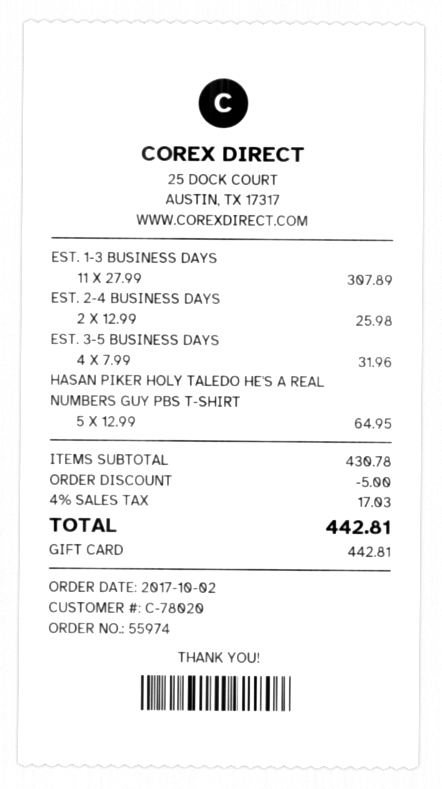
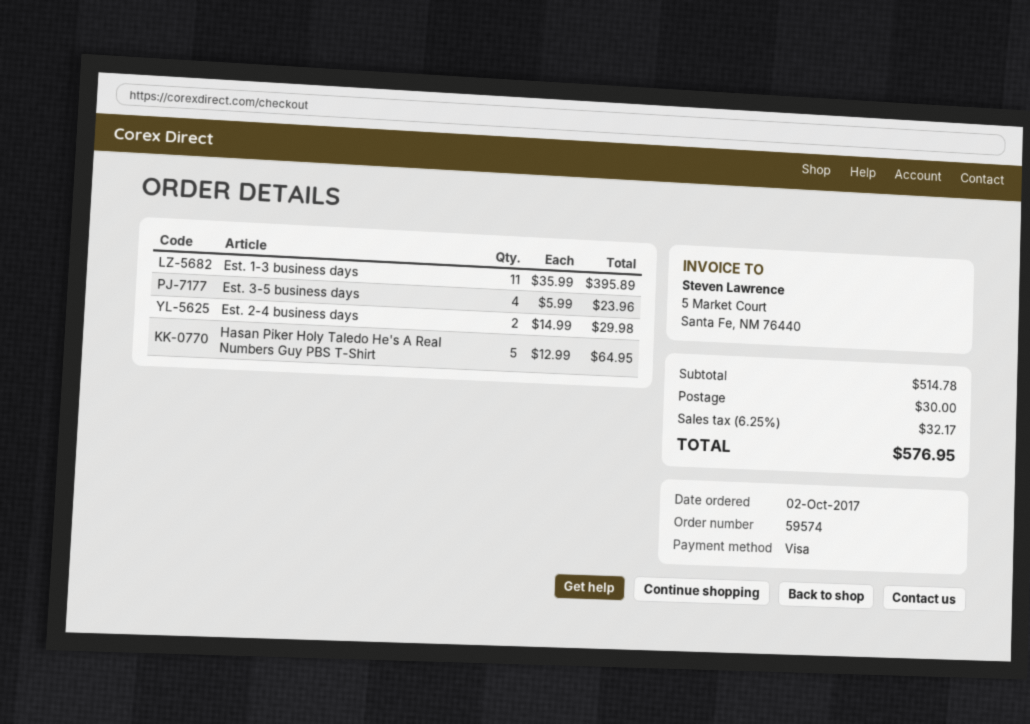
order number: 55974 -> 59574
payment method: gift card -> Visa
EST. 1-3 BUSINESS DAYS: 11 x 27.99 = 307.89 -> 11 x 35.99 = 395.89
EST. 2-4 BUSINESS DAYS: 2 x 12.99 = 25.98 -> 2 x 14.99 = 29.98
EST. 3-5 BUSINESS DAYS: 4 x 7.99 = 31.96 -> 4 x 5.99 = 23.96
subtotal: 430.78 -> 514.78
discount: 5.00 -> none
shipping: none -> 30.00
tax: 4% = 17.03 -> 6.25% = 32.17
total: 442.81 -> 576.95

